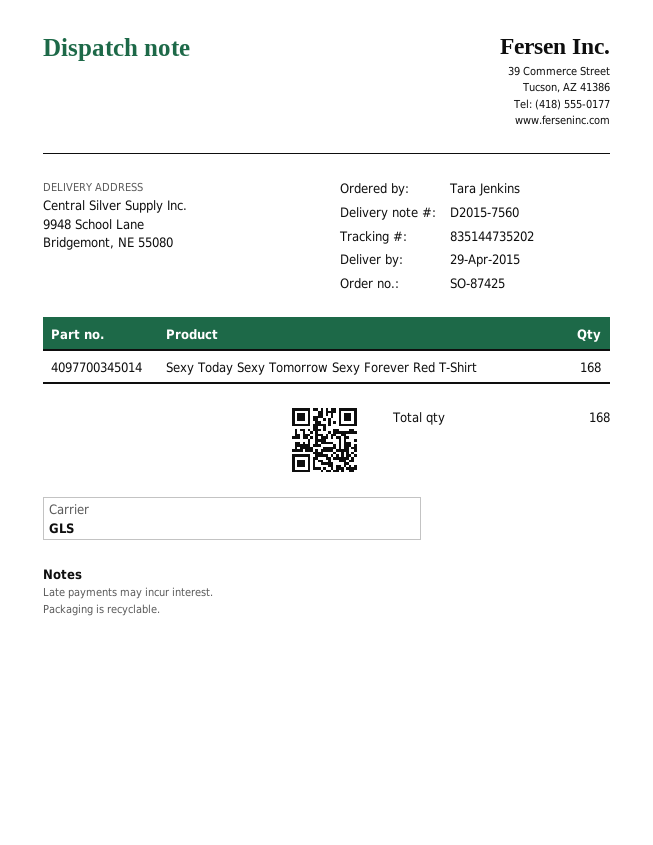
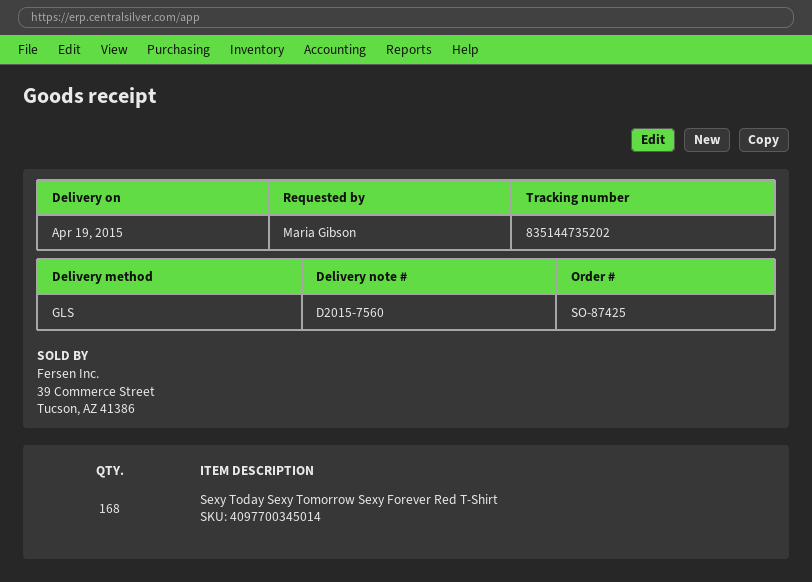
delivery date: 2015-04-29 -> 2015-04-19
ordered by: Tara Jenkins -> Maria Gibson

